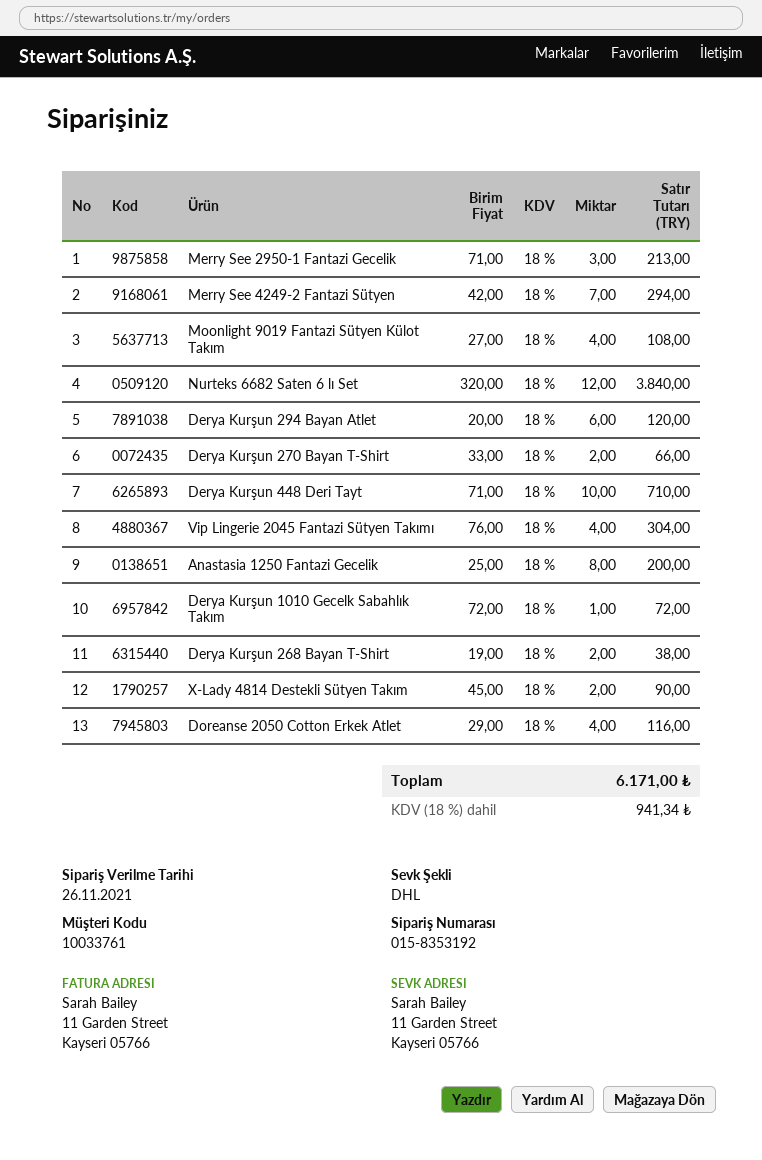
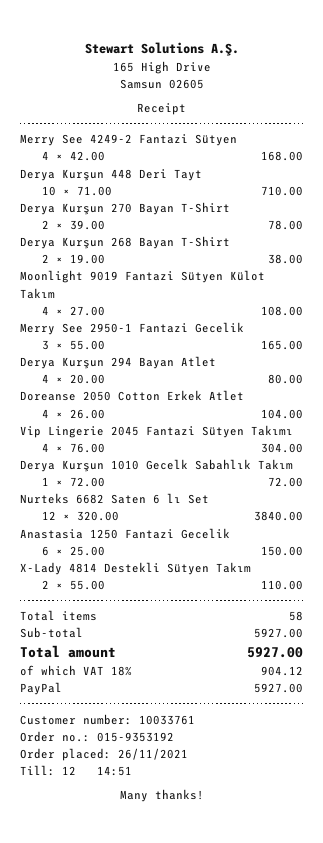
order number: 015-8353192 -> 015-9353192
Merry See 2950-1 Fantazi Gecelik: 3 x 71.00 = 213.00 -> 3 x 55.00 = 165.00
Merry See 4249-2 Fantazi Sütyen: 7 x 42.00 = 294.00 -> 4 x 42.00 = 168.00
Derya Kurşun 294 Bayan Atlet: 6 x 20.00 = 120.00 -> 4 x 20.00 = 80.00
Derya Kurşun 270 Bayan T-Shirt: 2 x 33.00 = 66.00 -> 2 x 39.00 = 78.00
Anastasia 1250 Fantazi Gecelik: 8 x 25.00 = 200.00 -> 6 x 25.00 = 150.00
X-Lady 4814 Destekli Sütyen Takım: 2 x 45.00 = 90.00 -> 2 x 55.00 = 110.00
Doreanse 2050 Cotton Erkek Atlet: 4 x 29.00 = 116.00 -> 4 x 26.00 = 104.00
tax: 18% = 941.34 -> 18% = 904.12
total: 6171.00 -> 5927.00

